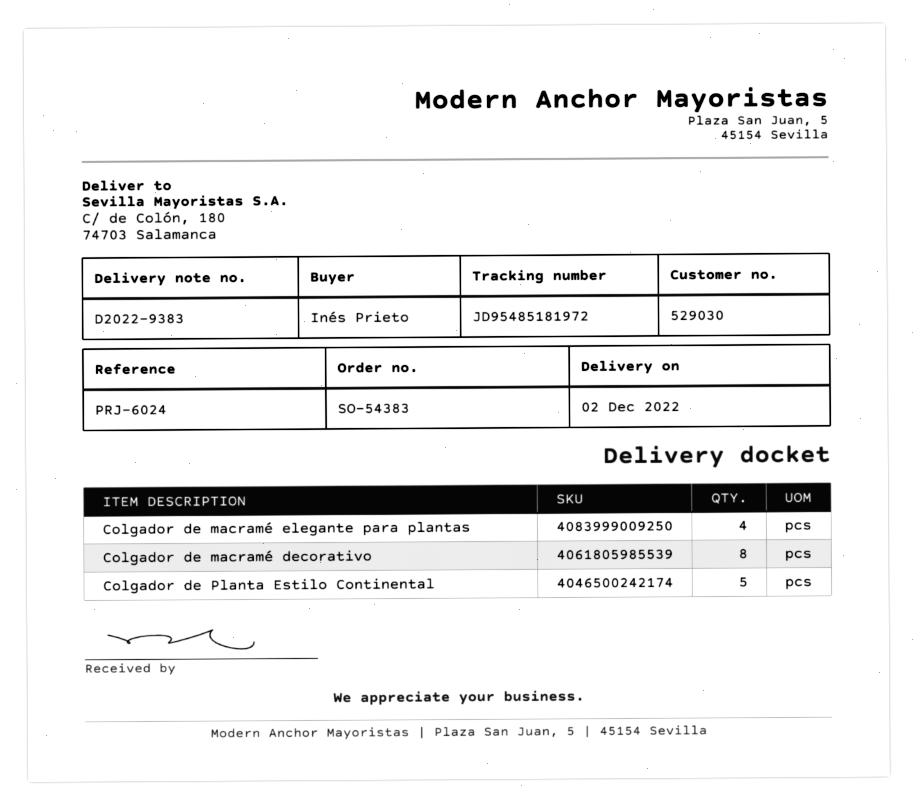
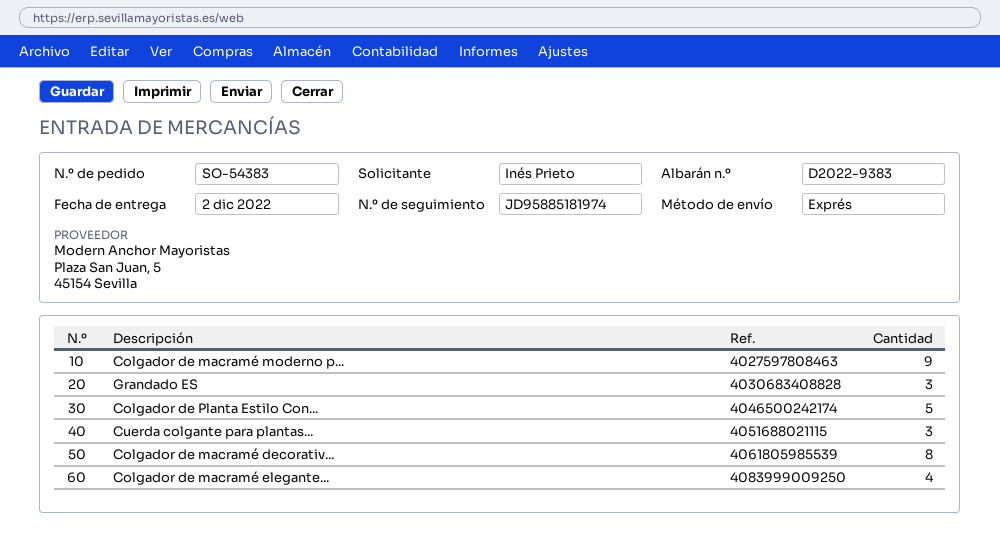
tracking number: JD95485181972 -> JD95885181974
Colgador de macramé moderno p...: none -> 9
Grandado ES: none -> 3
Cuerda colgante para plantas...: none -> 3

